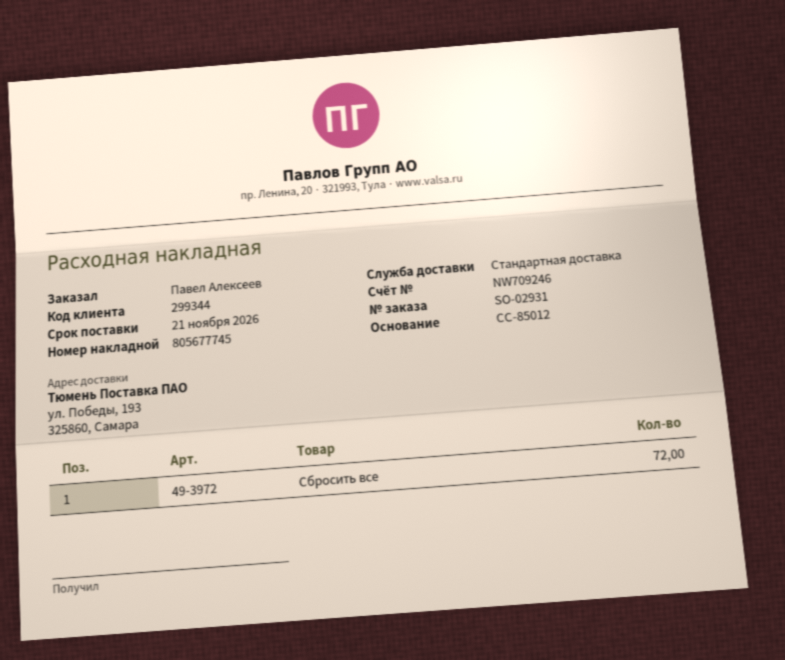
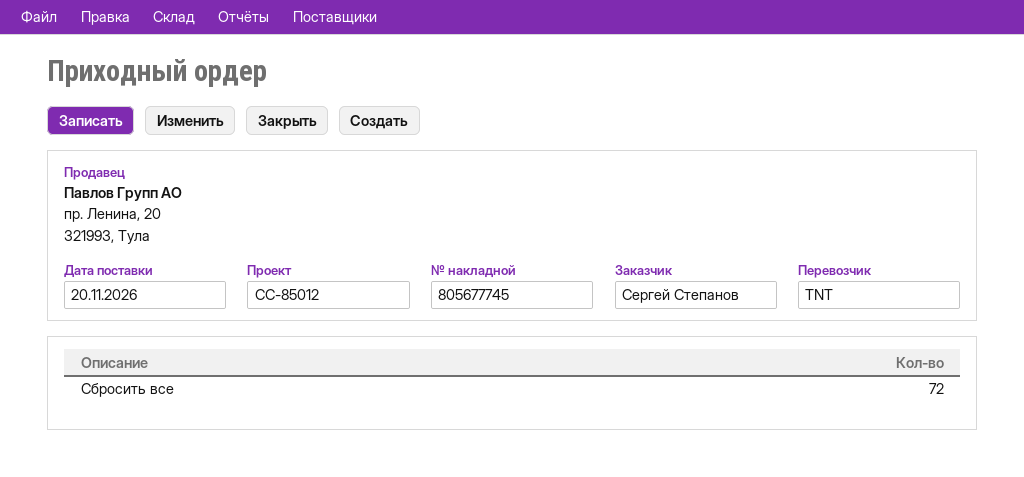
delivery date: 2026-11-21 -> 2026-11-20
ordered by: Павел Алексеев -> Сергей Степанов
shipping method: standard -> TNT

